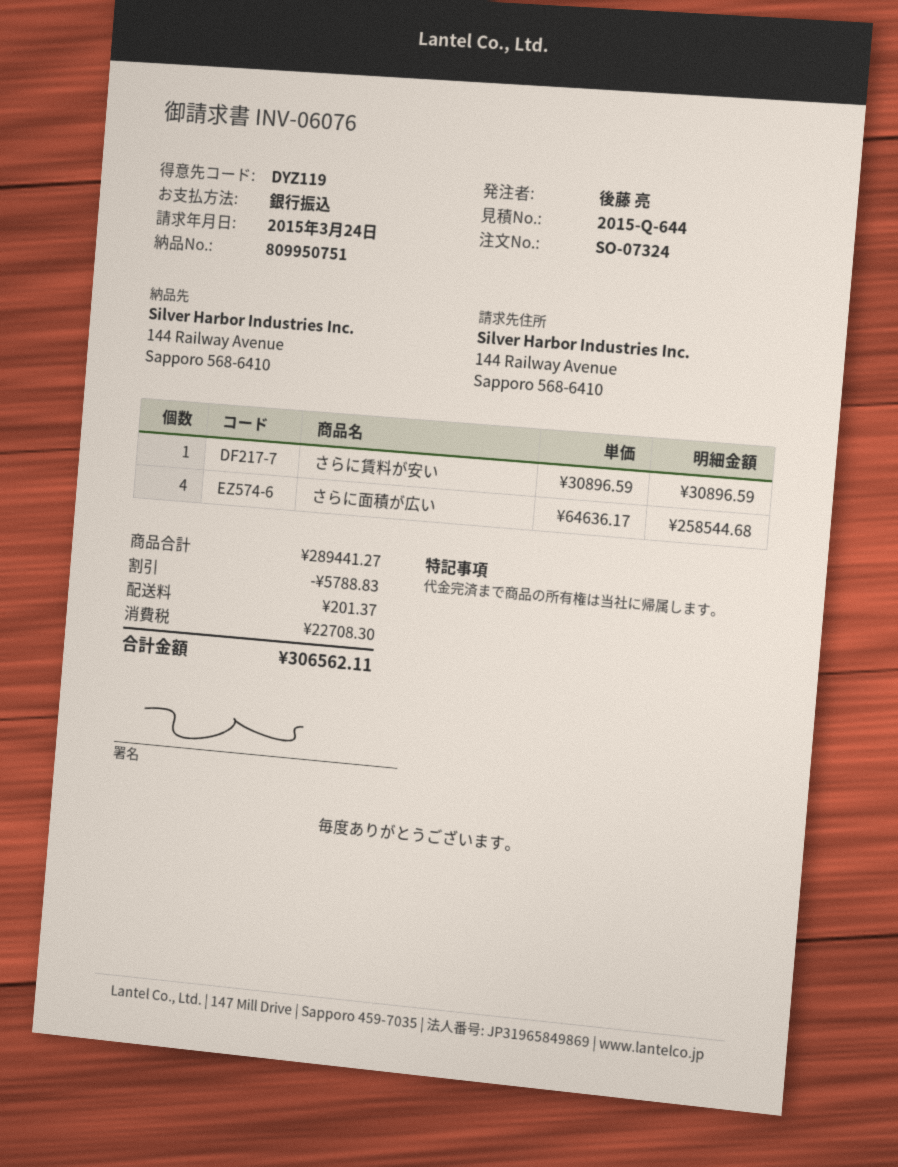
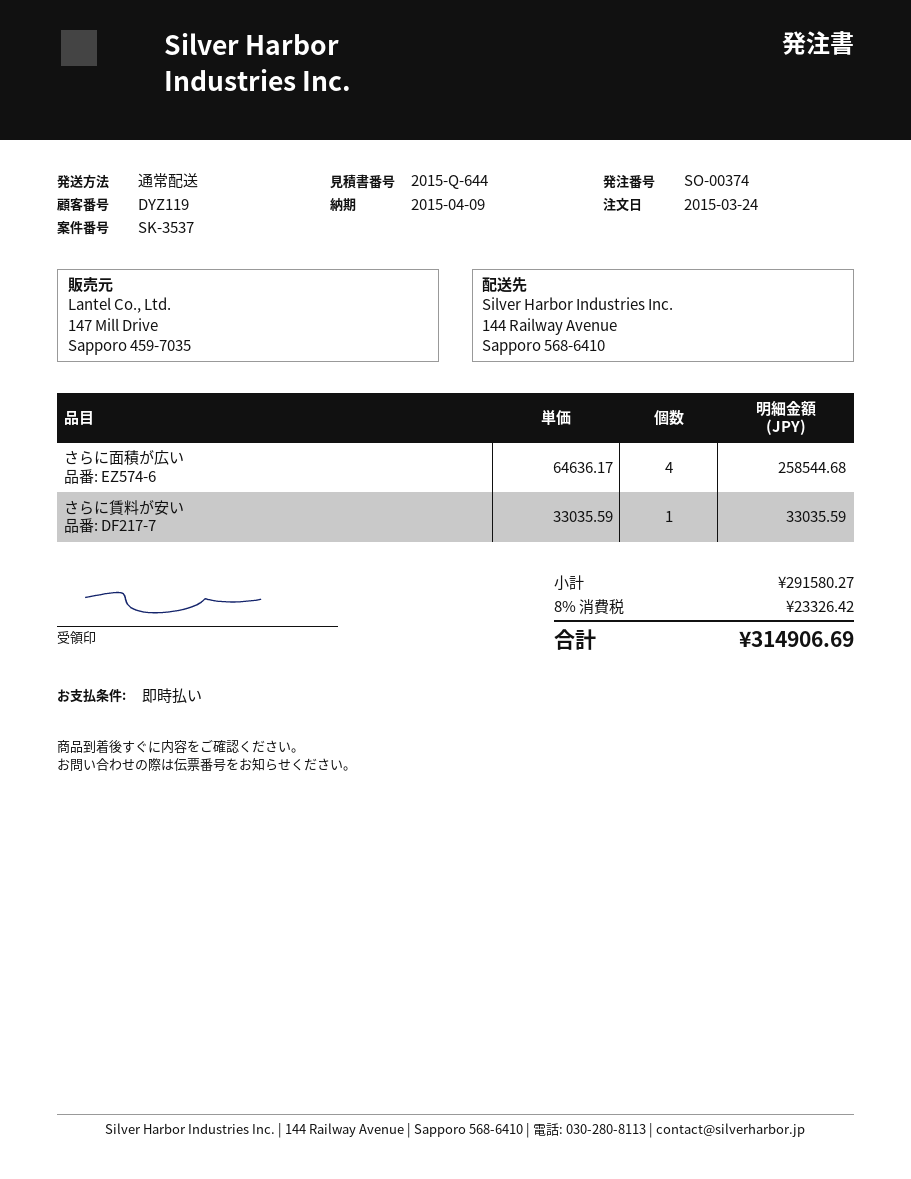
order number: SO-07324 -> SO-00374
さらに賃料が安い: 1 x 30896.59 = 30896.59 -> 1 x 33035.59 = 33035.59
subtotal: 289441.27 -> 291580.27
discount: 5788.83 -> none
shipping: 201.37 -> none
tax: 22708.30 -> 23326.42
total: 306562.11 -> 314906.69

